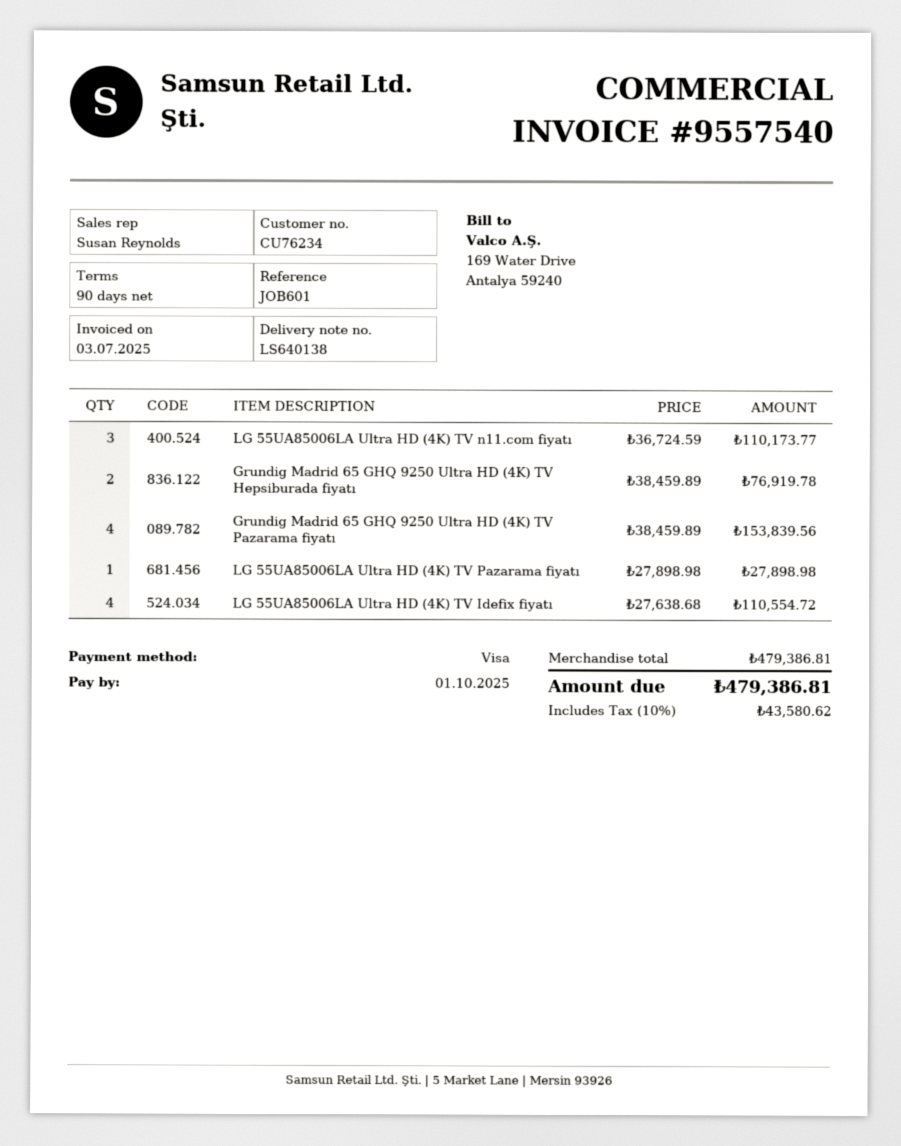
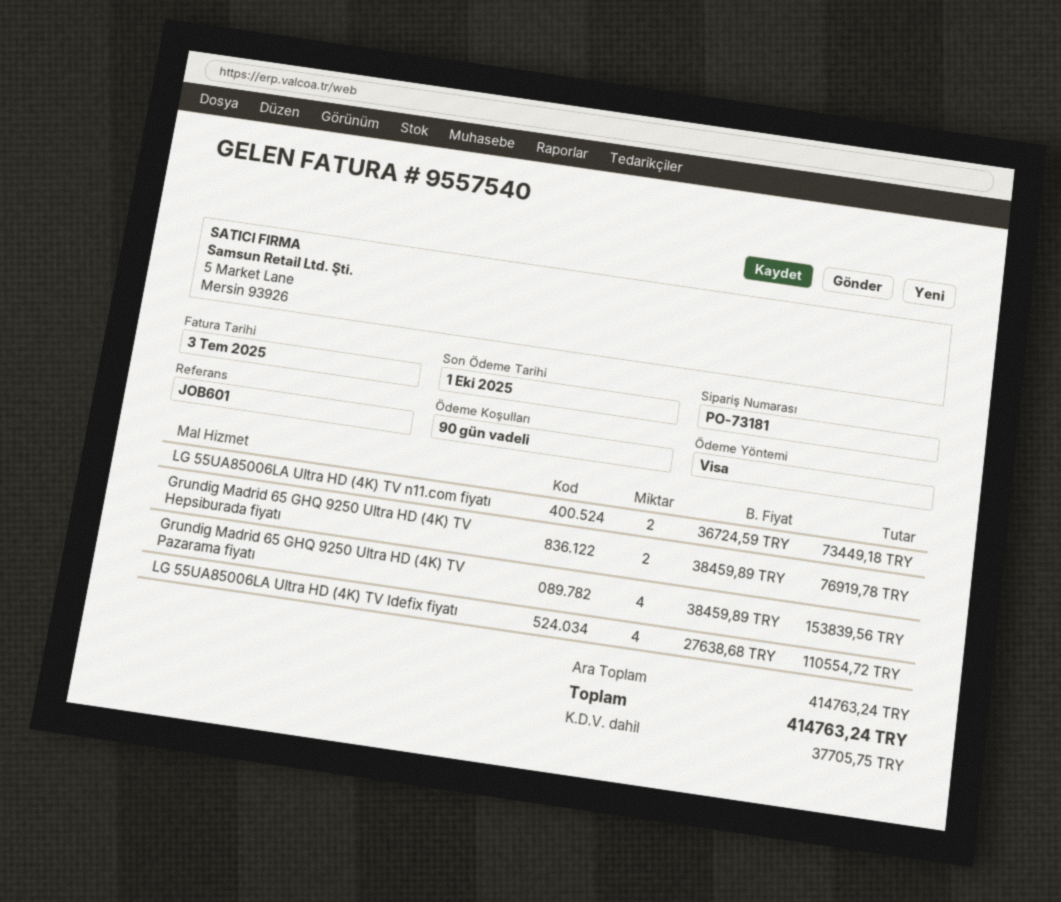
LG 55UA85006LA Ultra HD (4K) TV n11.com fiyatı: 3 x 36724.59 = 110173.77 -> 2 x 36724.59 = 73449.18
LG 55UA85006LA Ultra HD (4K) TV Pazarama fiyatı: 1 x 27898.98 = 27898.98 -> none
subtotal: 479386.81 -> 414763.24
tax: 43580.62 -> 37705.75
total: 479386.81 -> 414763.24

